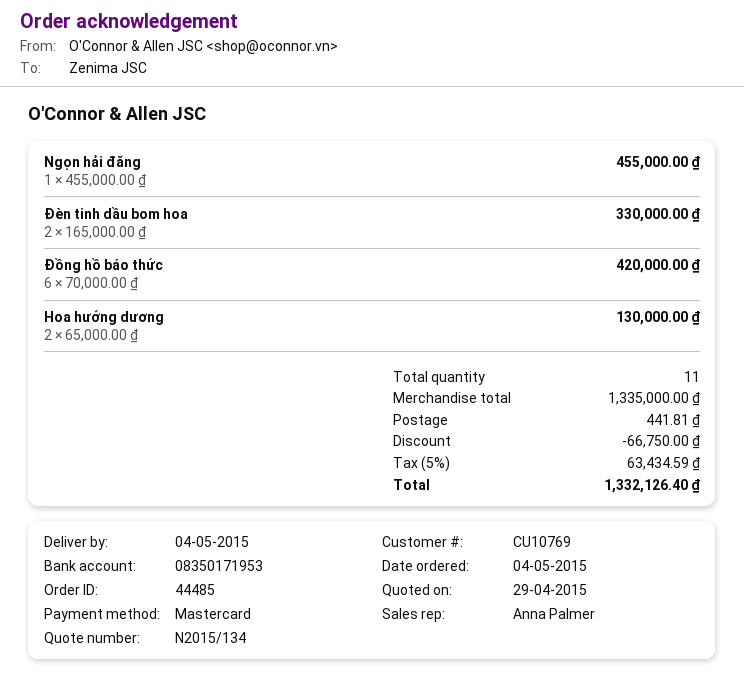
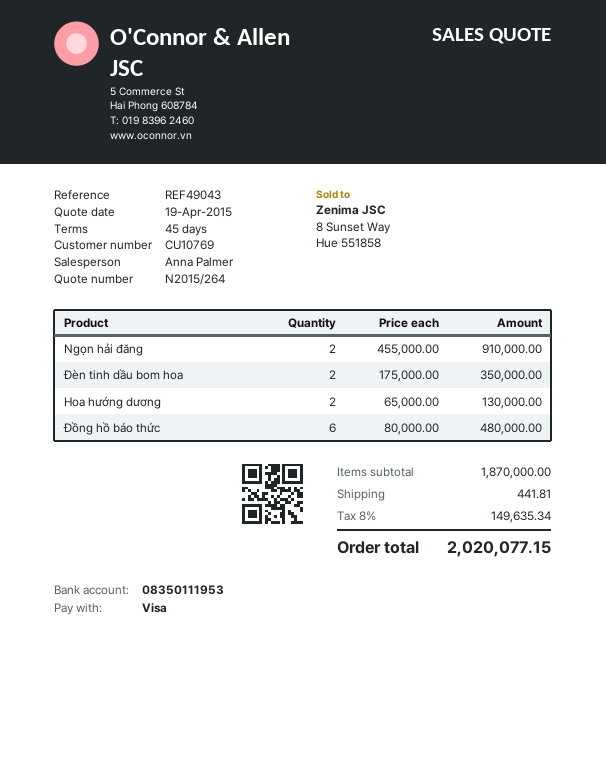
quote number: N2015/134 -> N2015/264
quote date: 2015-04-29 -> 2015-04-19
payment method: Mastercard -> Visa
bank account: 08350171953 -> 08350111953
Ngọn hải đăng: 1 x 455000.00 = 455000.00 -> 2 x 455000.00 = 910000.00
Đèn tinh dầu bom hoa: 2 x 165000.00 = 330000.00 -> 2 x 175000.00 = 350000.00
Đồng hồ báo thức: 6 x 70000.00 = 420000.00 -> 6 x 80000.00 = 480000.00
subtotal: 1335000.00 -> 1870000.00
discount: 66750.00 -> none
tax: 5% = 63434.59 -> 8% = 149635.34
total: 1332126.40 -> 2020077.15

